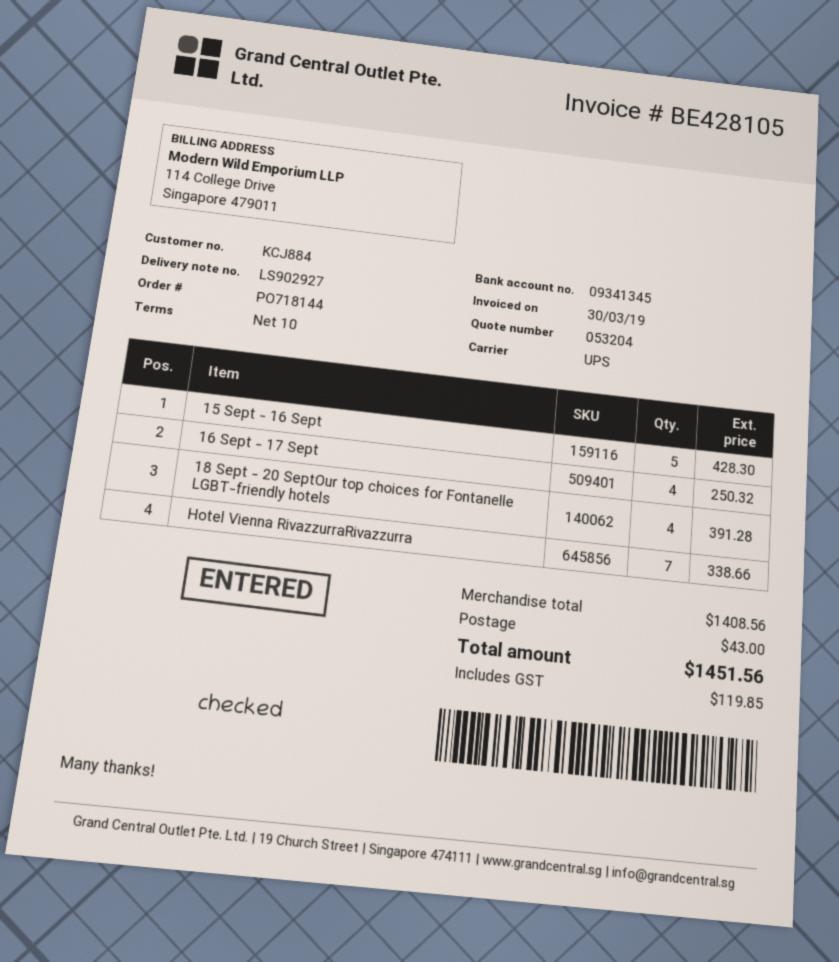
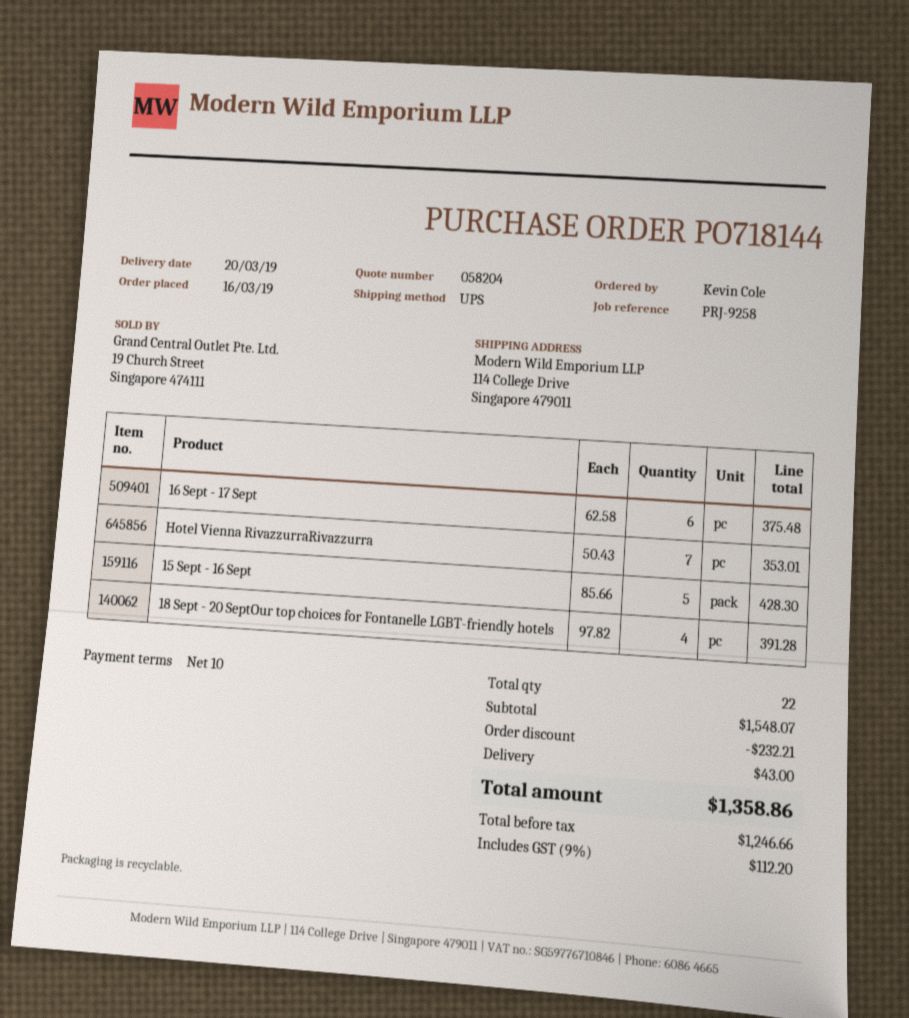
quote number: 053204 -> 058204
16 Sept - 17 Sept: 4 for 250.32 -> 6 for 375.48
Hotel Vienna RivazzurraRivazzurra: 7 for 338.66 -> 7 for 353.01
subtotal: 1408.56 -> 1548.07
discount: none -> 232.21
tax: 119.85 -> 112.20
total: 1451.56 -> 1358.86

